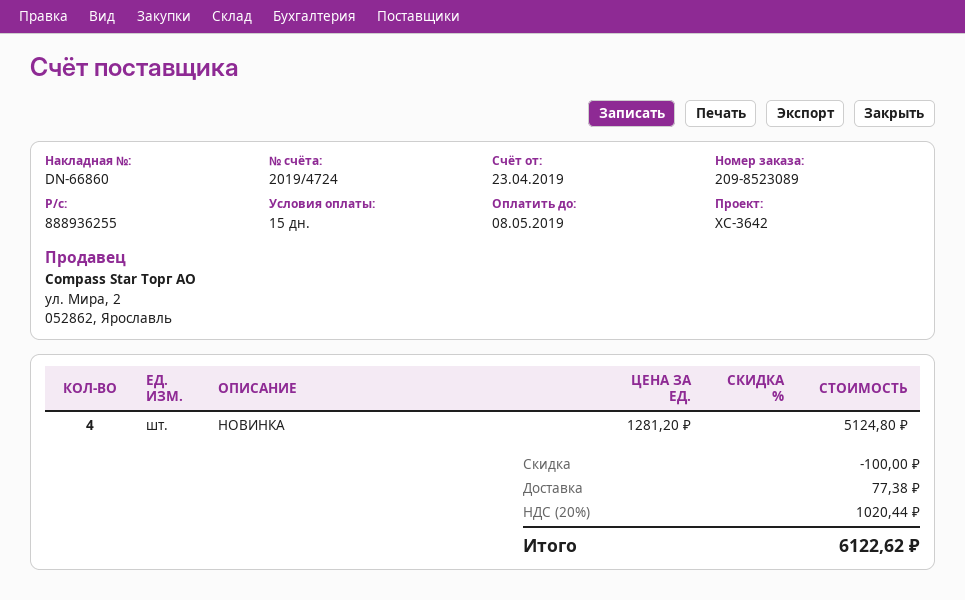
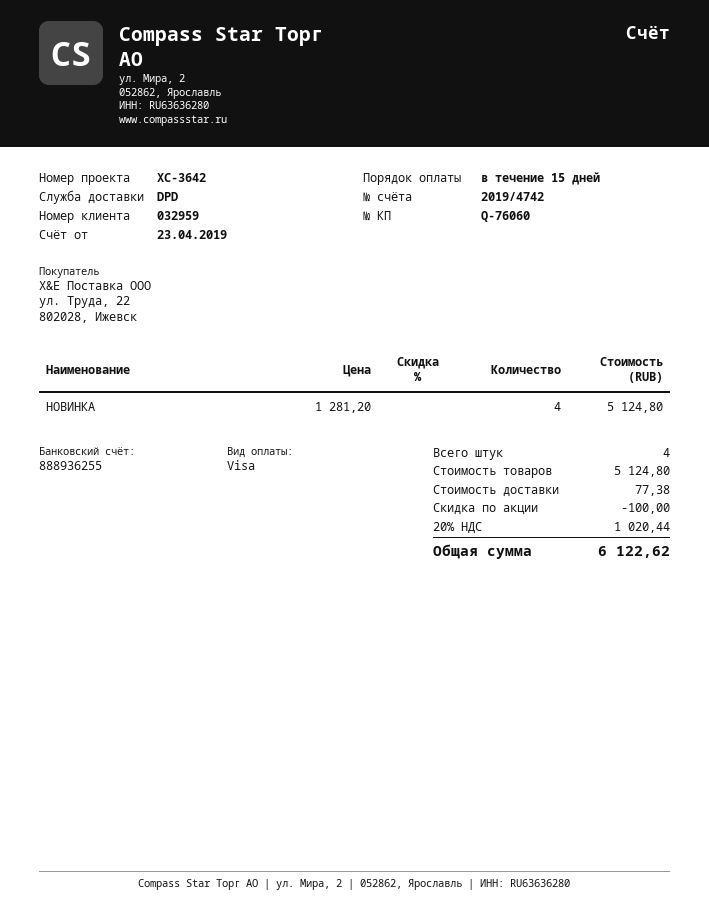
invoice number: 2019/4724 -> 2019/4742

